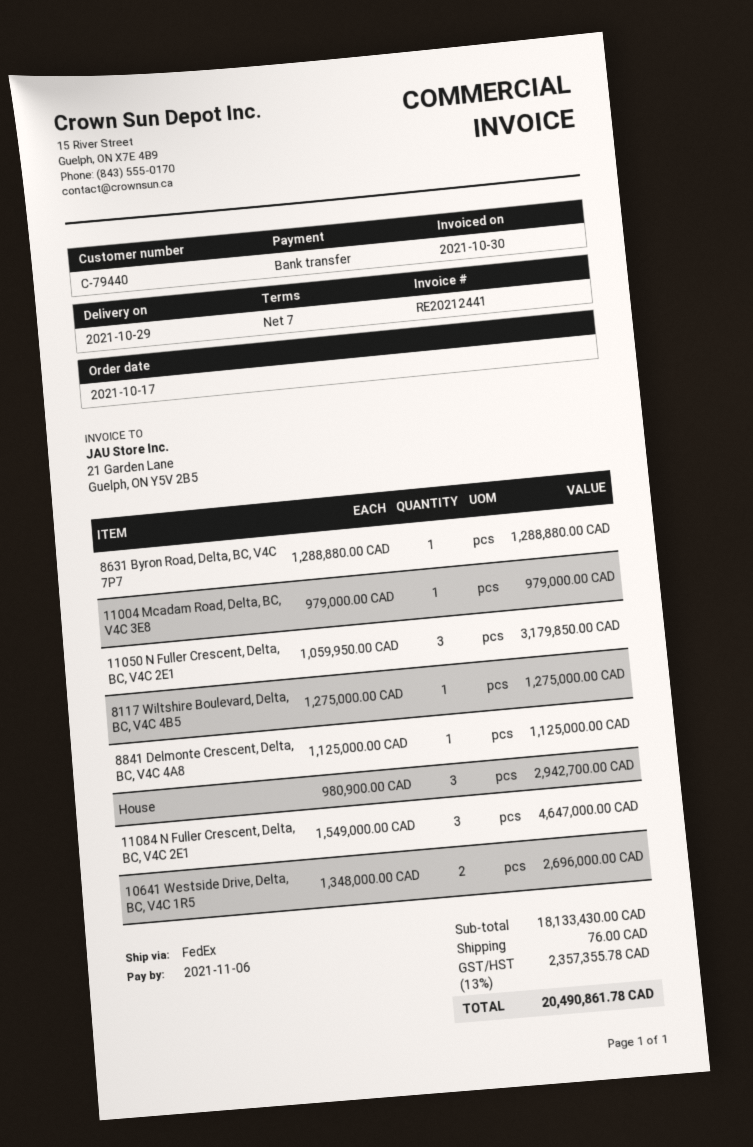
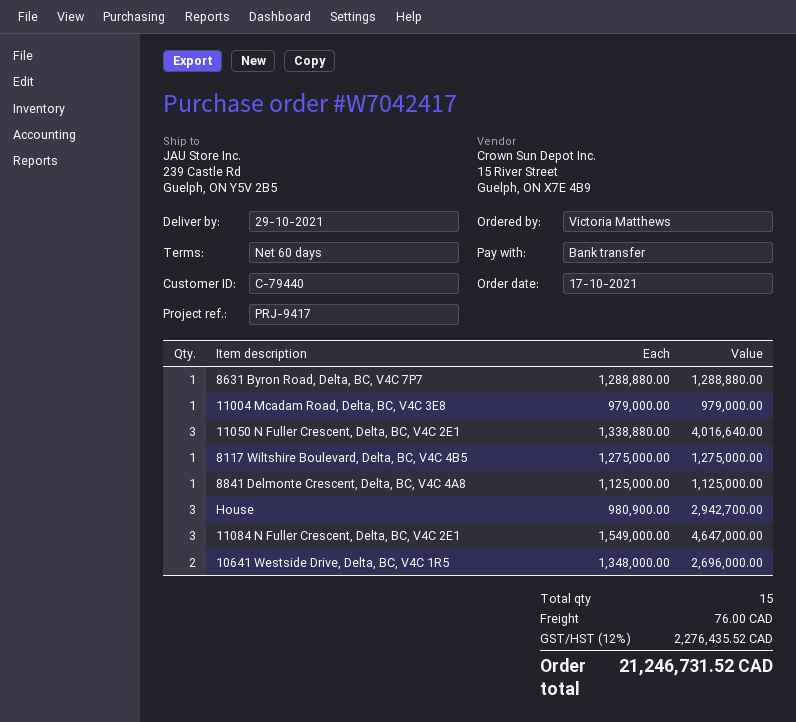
payment terms: 7 days -> 60 days
11050 N Fuller Crescent, Delta, BC, V4C 2E1: 3 x 1059950.00 = 3179850.00 -> 3 x 1338880.00 = 4016640.00
tax: 13% = 2357355.78 -> 12% = 2276435.52
total: 20490861.78 -> 21246731.52

